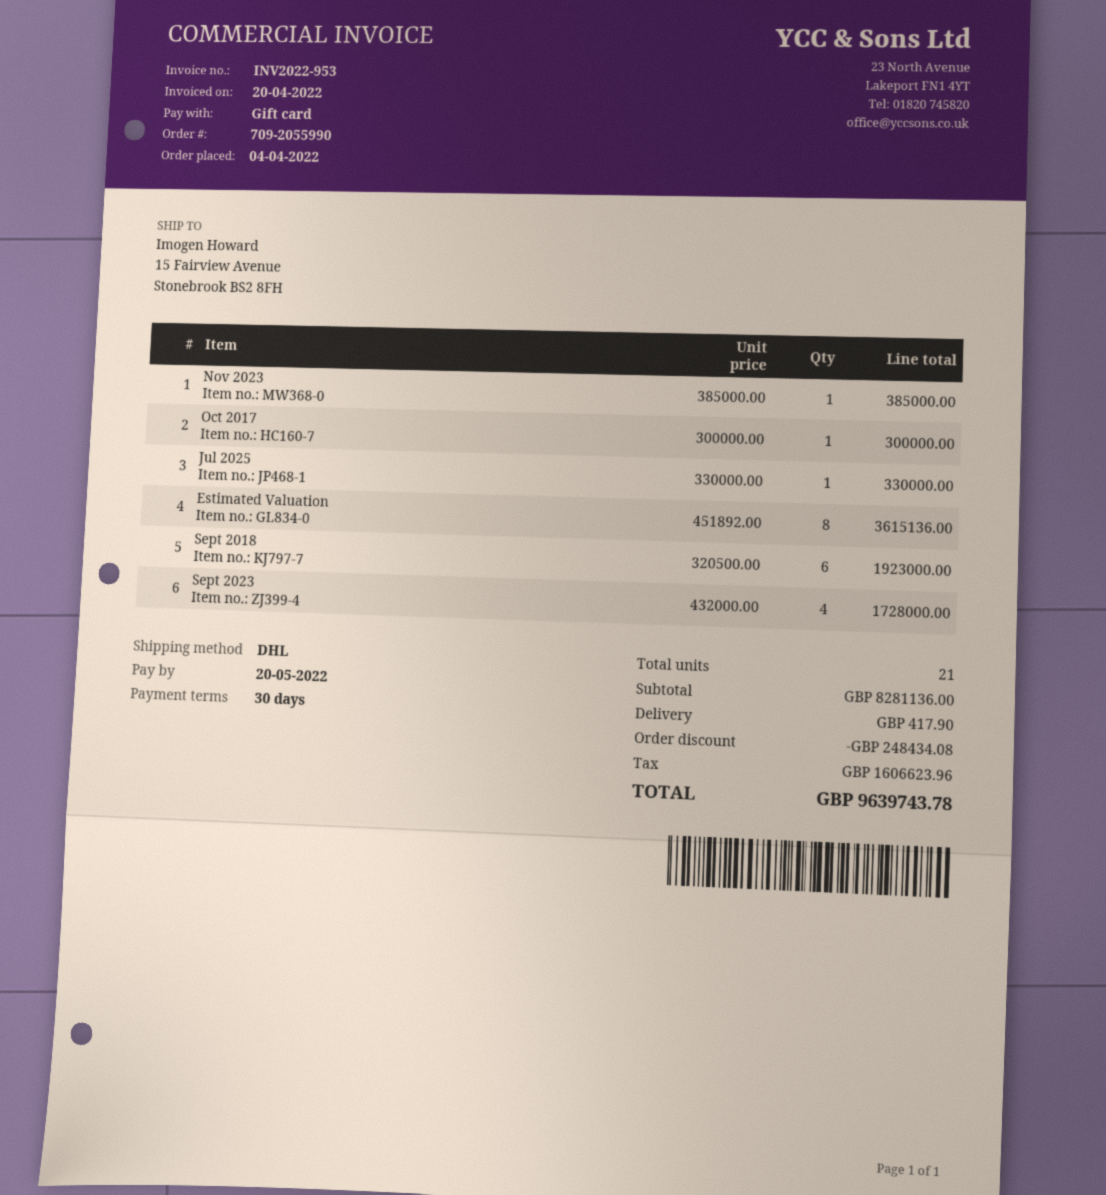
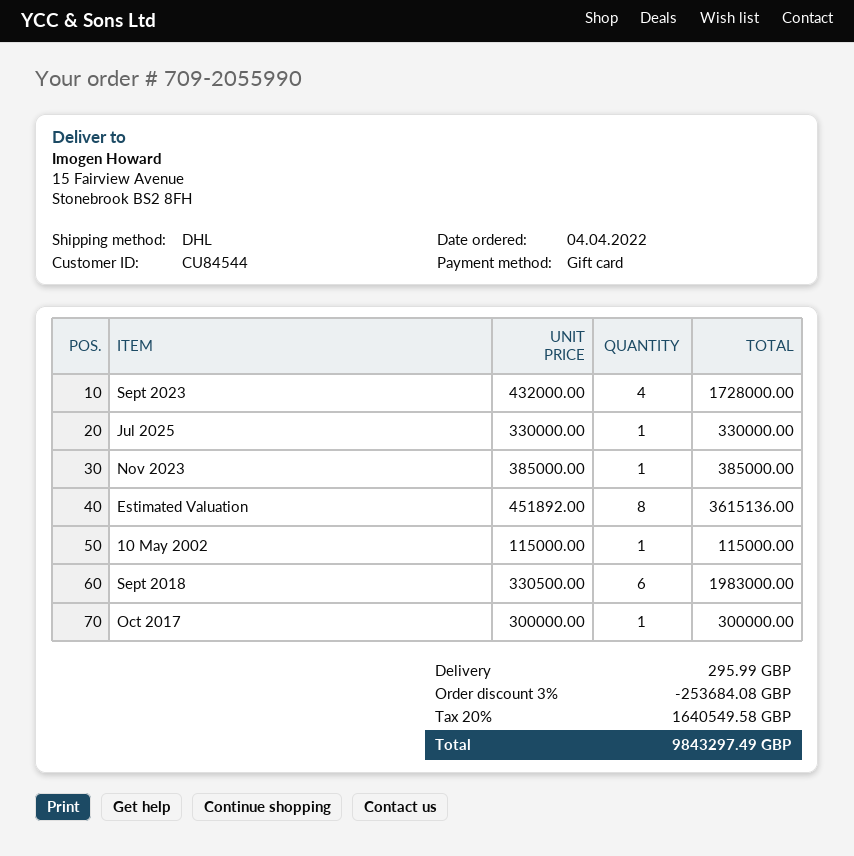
Sept 2018: 6 x 320500.00 = 1923000.00 -> 6 x 330500.00 = 1983000.00
10 May 2002: none -> 1 x 115000.00 = 115000.00
discount: 248434.08 -> 253684.08
shipping: 417.90 -> 295.99
tax: 1606623.96 -> 1640549.58
total: 9639743.78 -> 9843297.49

